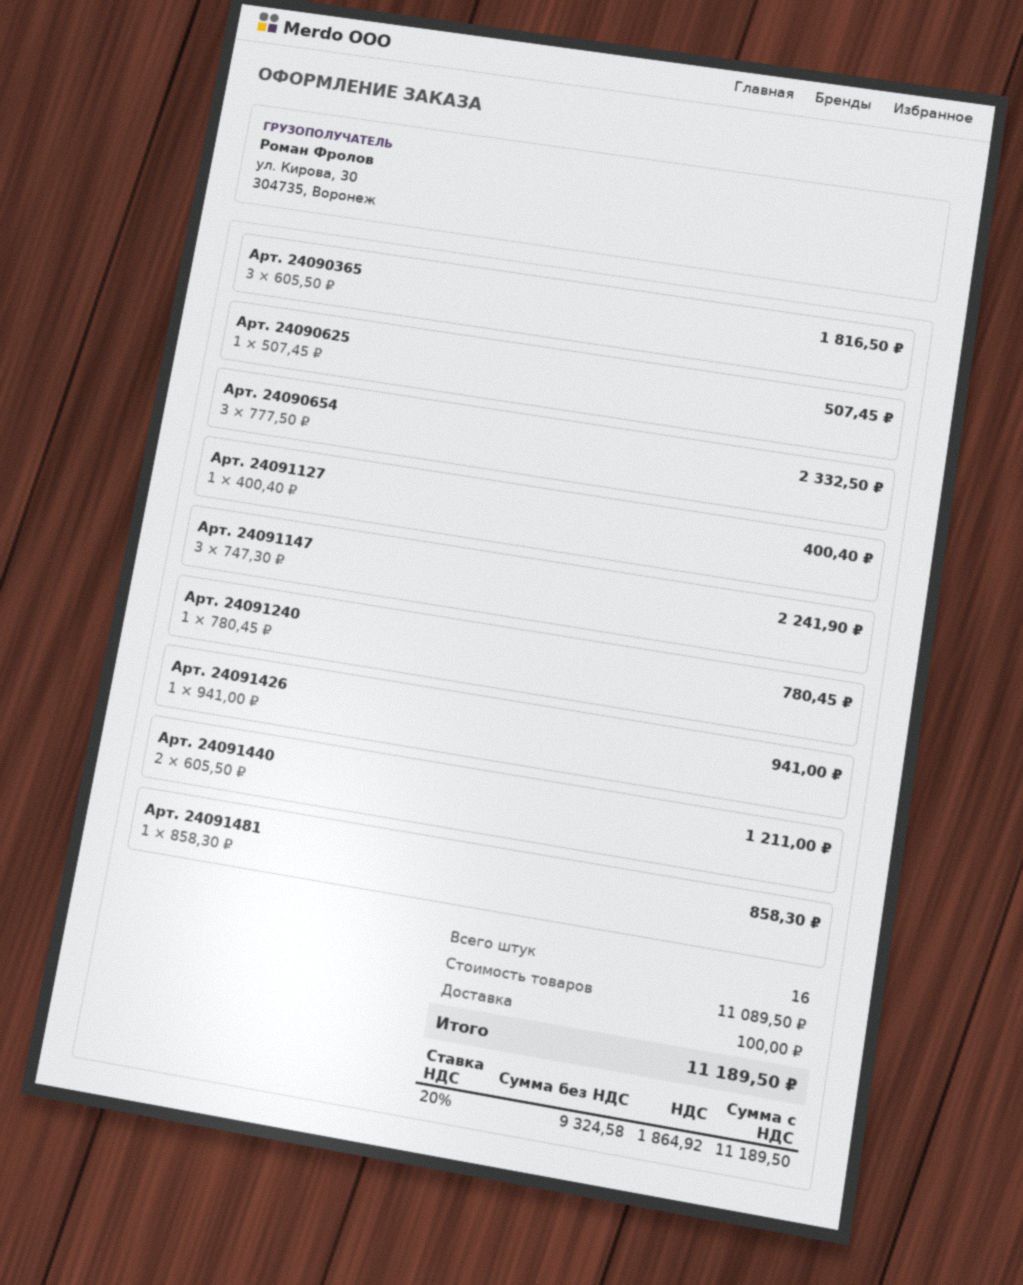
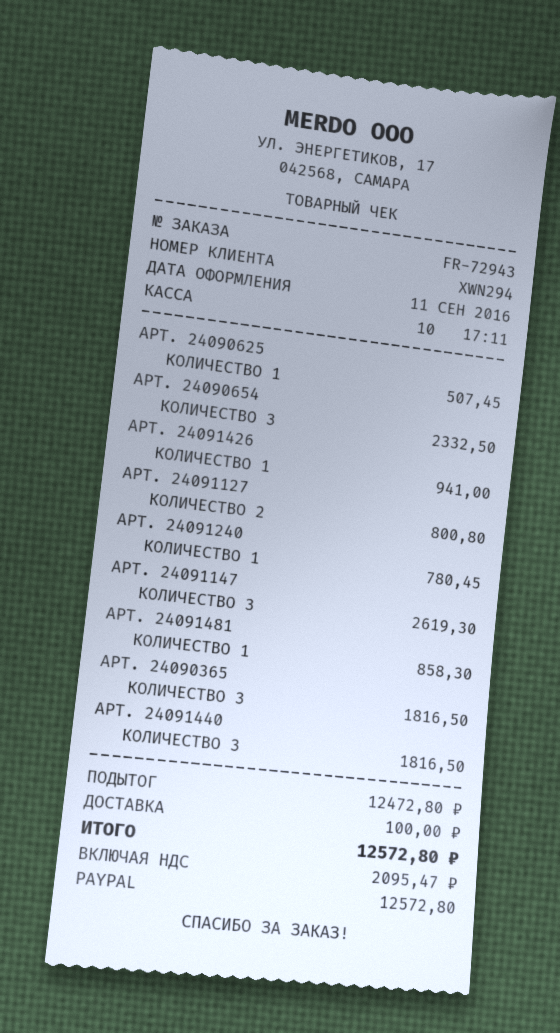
Арт. 24091127: 1 for 400.40 -> 2 for 800.80
Арт. 24091147: 3 for 2241.90 -> 3 for 2619.30
Арт. 24091440: 2 for 1211.00 -> 3 for 1816.50
subtotal: 11089.50 -> 12472.80
tax: 1864.92 -> 2095.47
total: 11189.50 -> 12572.80

